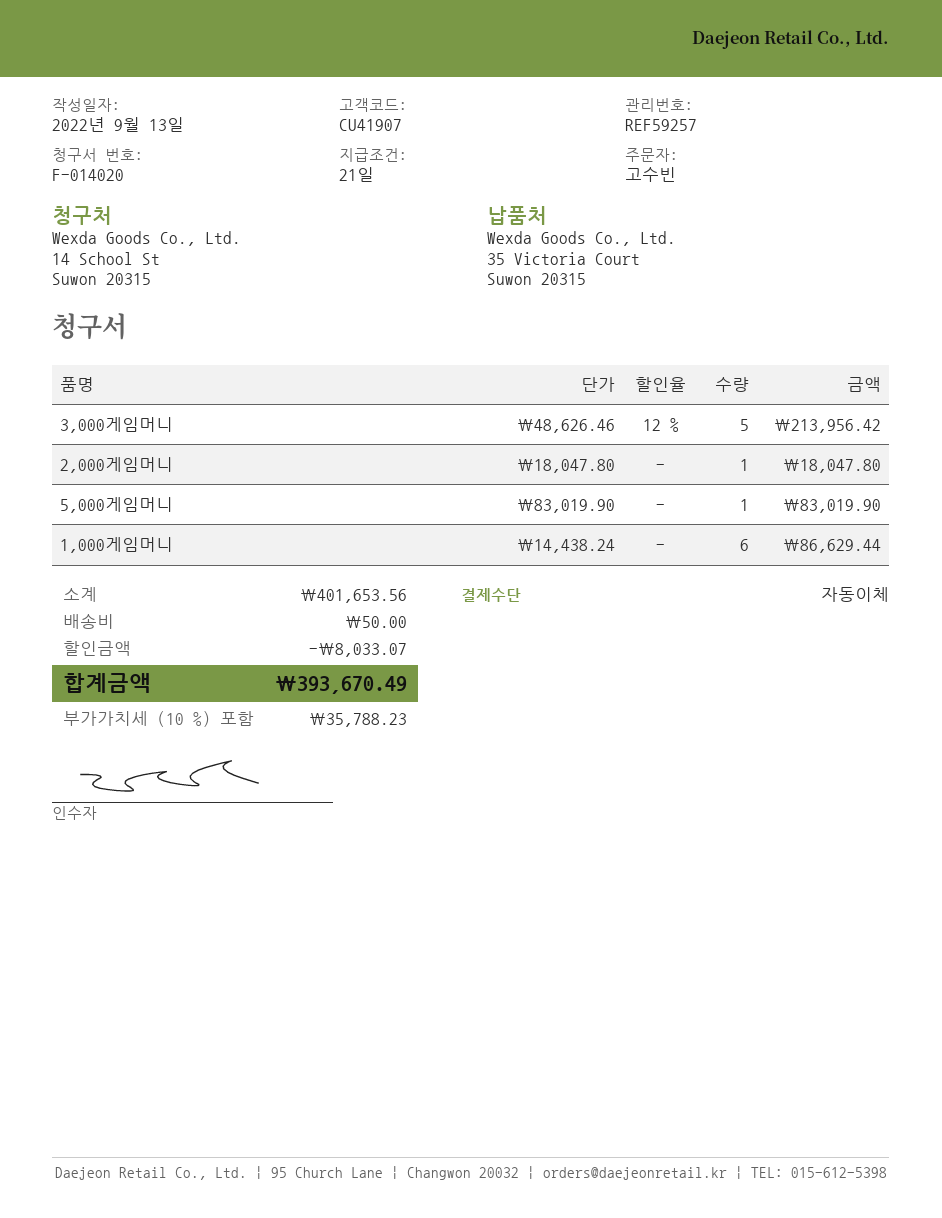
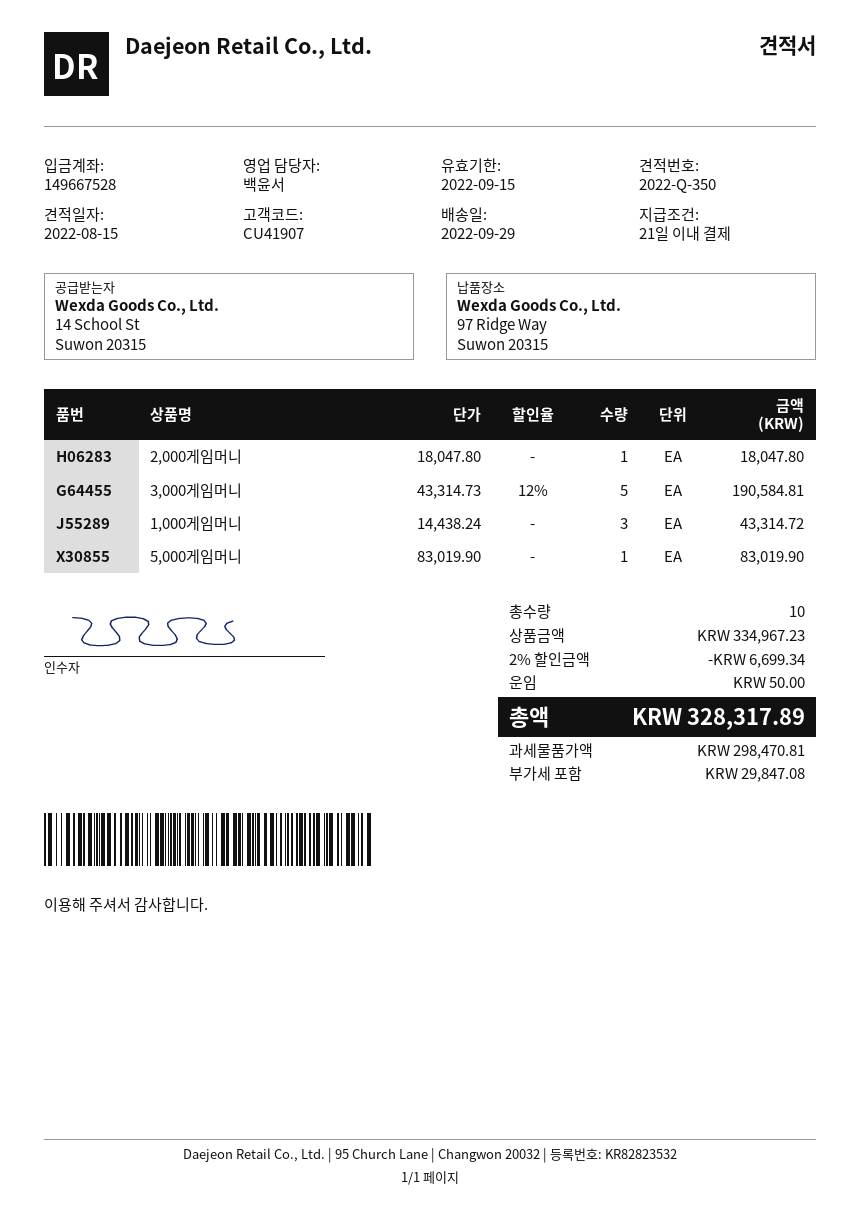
ship to: 35 Victoria Court, Suwon 20315 -> 97 Ridge Way, Suwon 20315
3,000게임머니: 5 x 48626.46 - 12% = 213956.42 -> 5 x 43314.73 - 12% = 190584.81
1,000게임머니: 6 x 14438.24 = 86629.44 -> 3 x 14438.24 = 43314.72
subtotal: 401653.56 -> 334967.23
discount: 8033.07 -> 6699.34
tax: 35788.23 -> 29847.08
total: 393670.49 -> 328317.89

